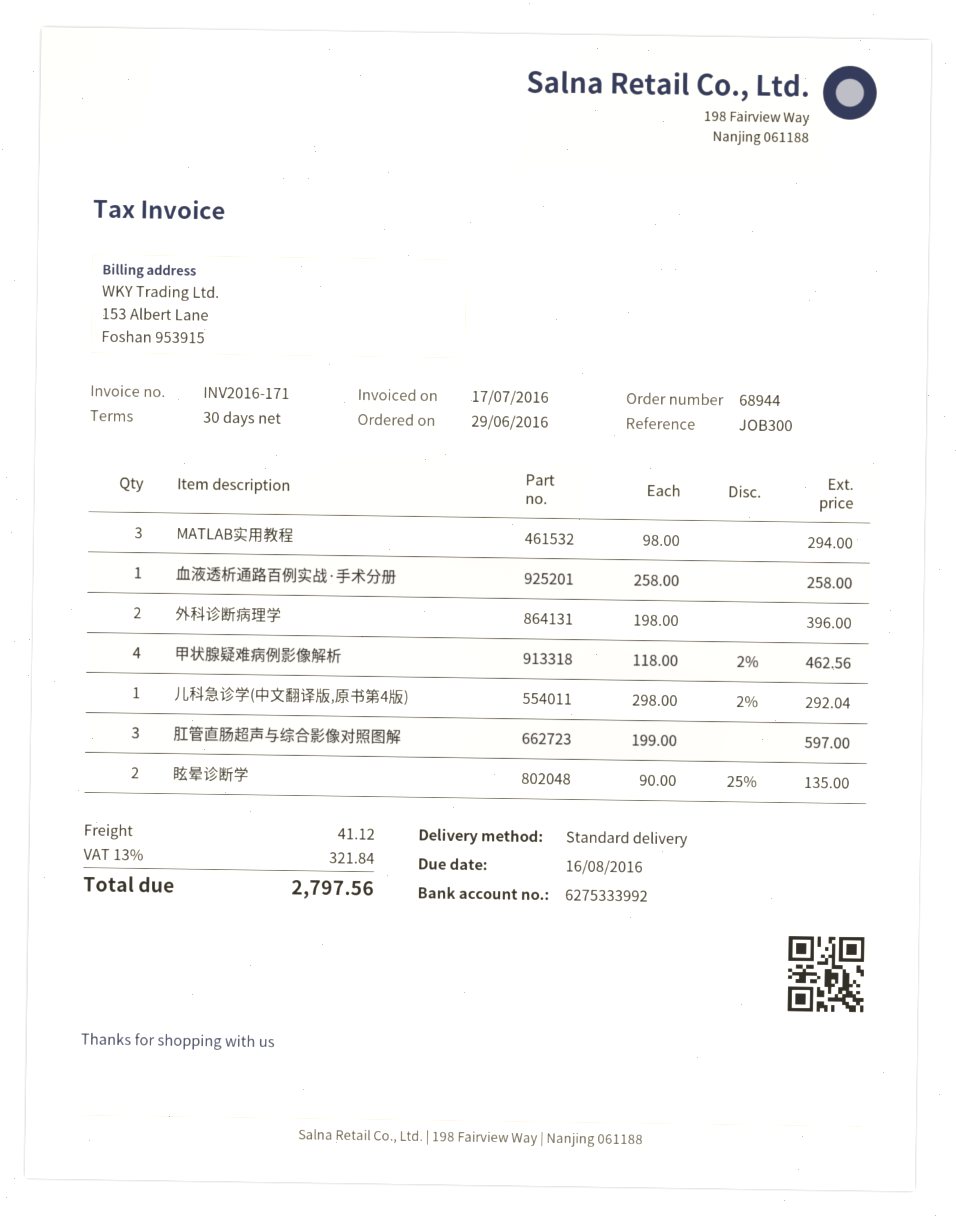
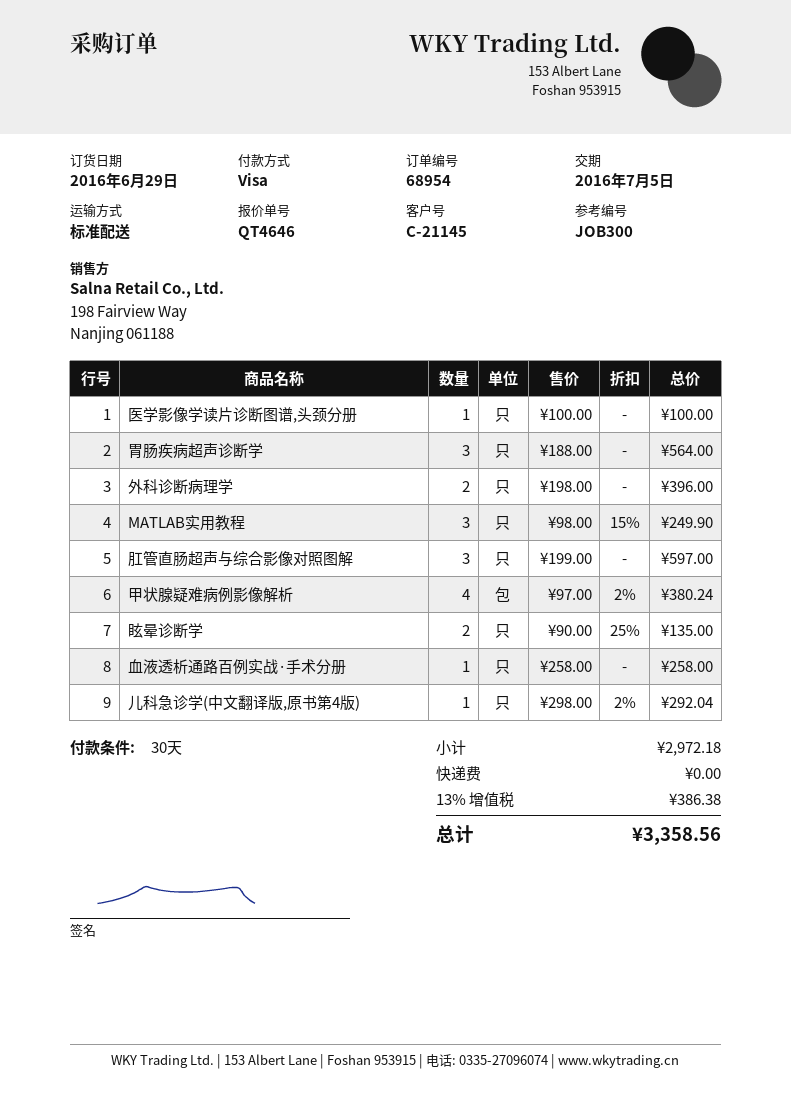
order number: 68944 -> 68954
MATLAB实用教程: 3 x 98.00 = 294.00 -> 3 x 98.00 - 15% = 249.90
甲状腺疑难病例影像解析: 4 x 118.00 - 2% = 462.56 -> 4 x 97.00 - 2% = 380.24
医学影像学读片诊断图谱,头颈分册: none -> 1 x 100.00 = 100.00
胃肠疾病超声诊断学: none -> 3 x 188.00 = 564.00
shipping: 41.12 -> 0.00
tax: 13% = 321.84 -> 13% = 386.38
total: 2797.56 -> 3358.56

